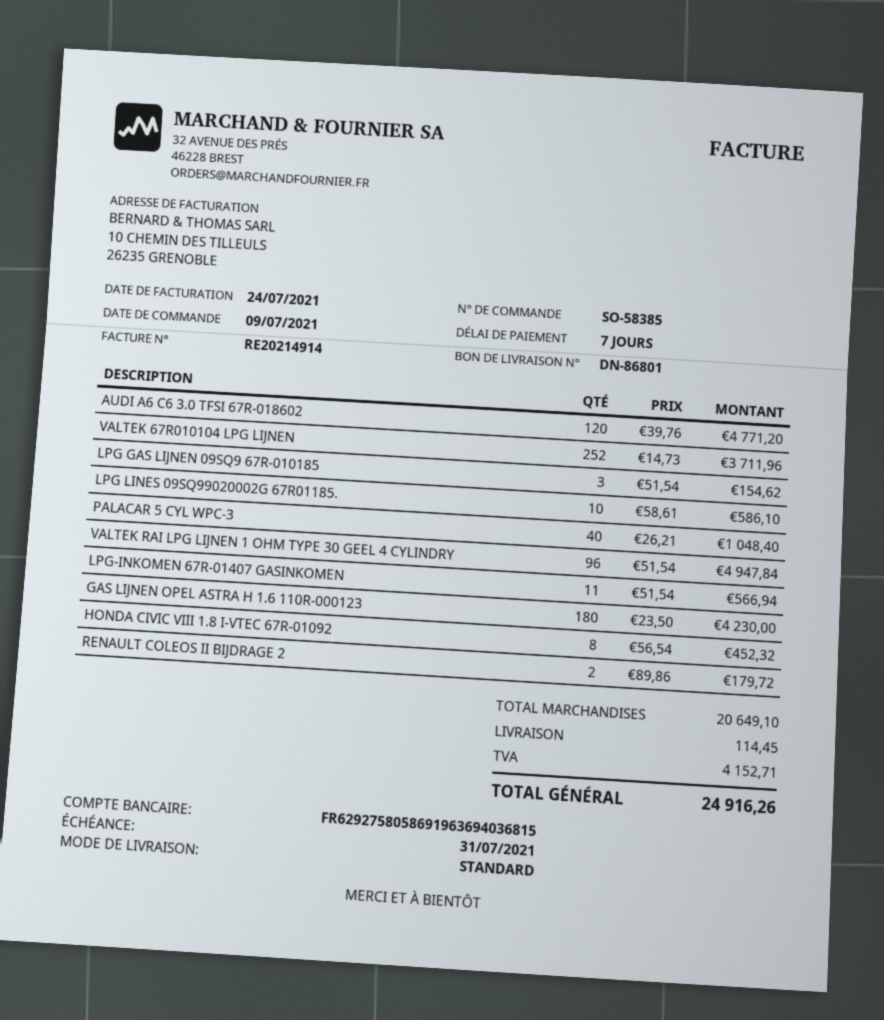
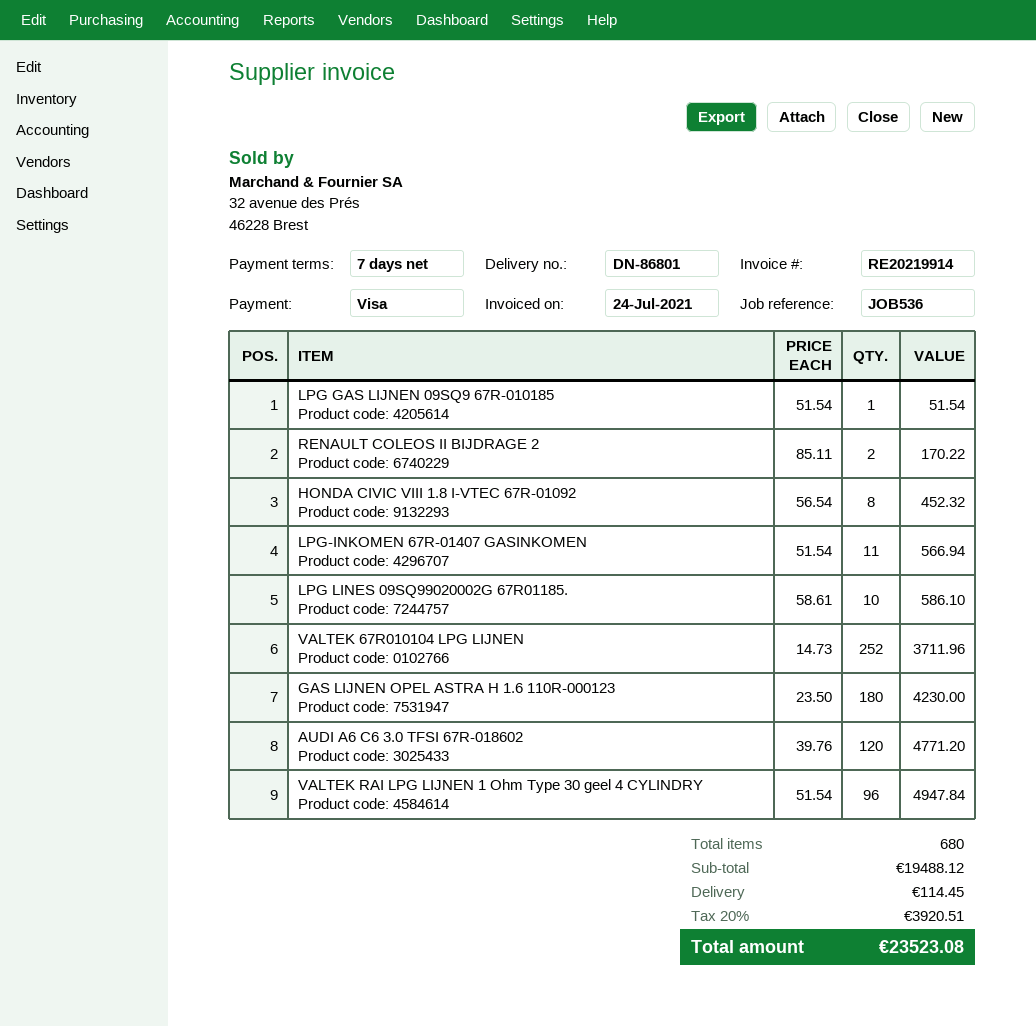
invoice number: RE20214914 -> RE20219914
LPG GAS LIJNEN 09SQ9 67R-010185: 3 x 51.54 = 154.62 -> 1 x 51.54 = 51.54
PALACAR 5 CYL WPC-3: 40 x 26.21 = 1048.40 -> none
RENAULT COLEOS II BIJDRAGE 2: 2 x 89.86 = 179.72 -> 2 x 85.11 = 170.22
subtotal: 20649.10 -> 19488.12
tax: 4152.71 -> 3920.51
total: 24916.26 -> 23523.08

